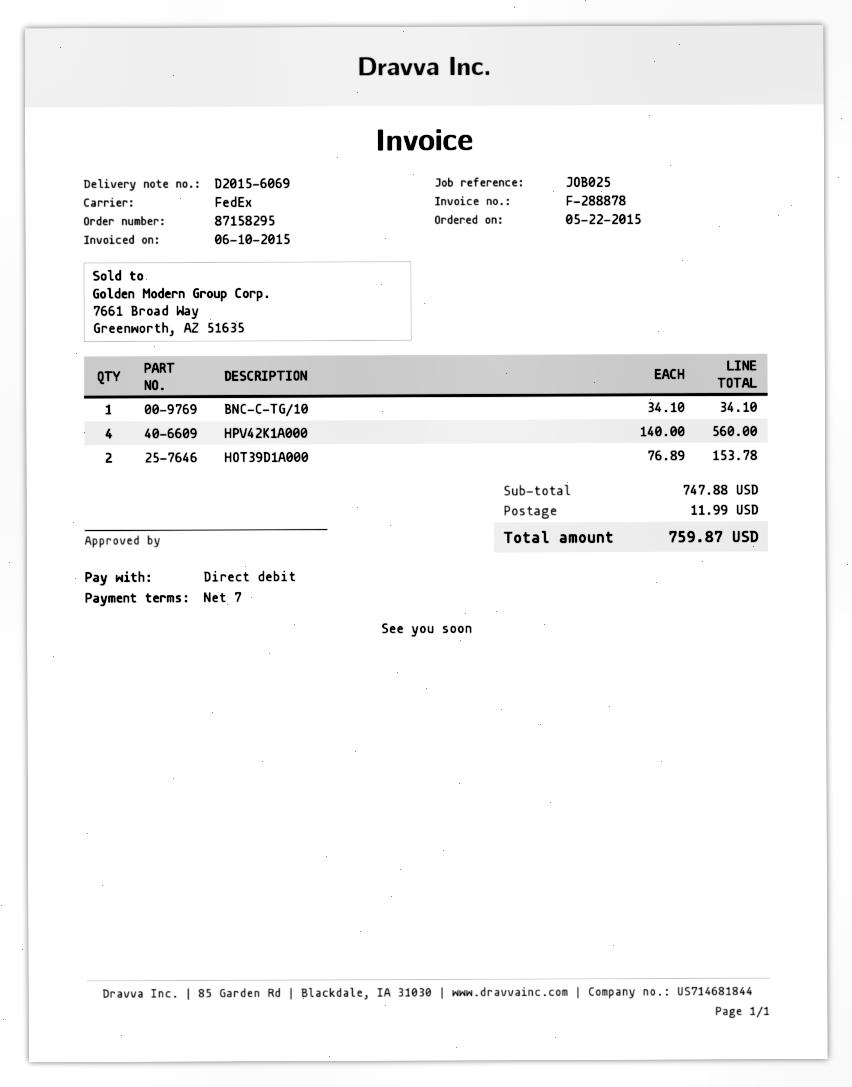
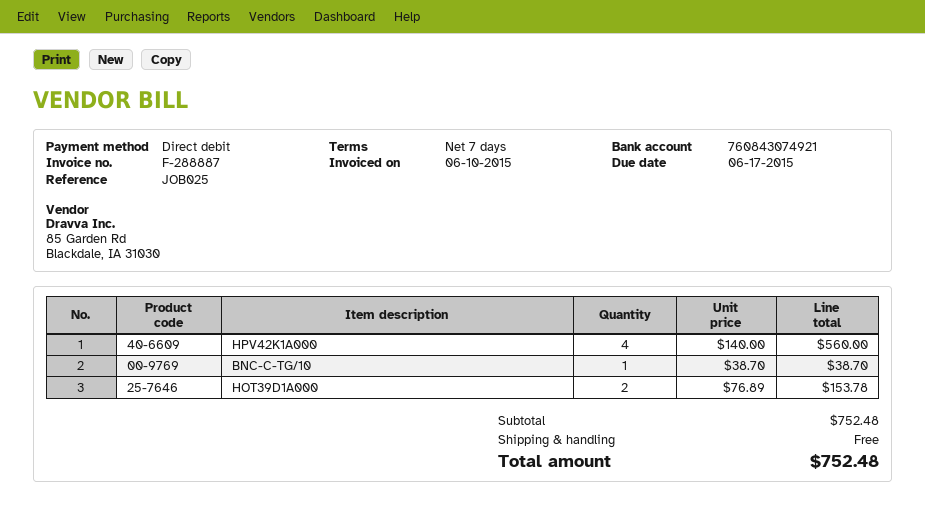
invoice number: F-288878 -> F-288887
BNC-C-TG/10: 1 x 34.10 = 34.10 -> 1 x 38.70 = 38.70
subtotal: 747.88 -> 752.48
shipping: 11.99 -> 0.00
total: 759.87 -> 752.48

